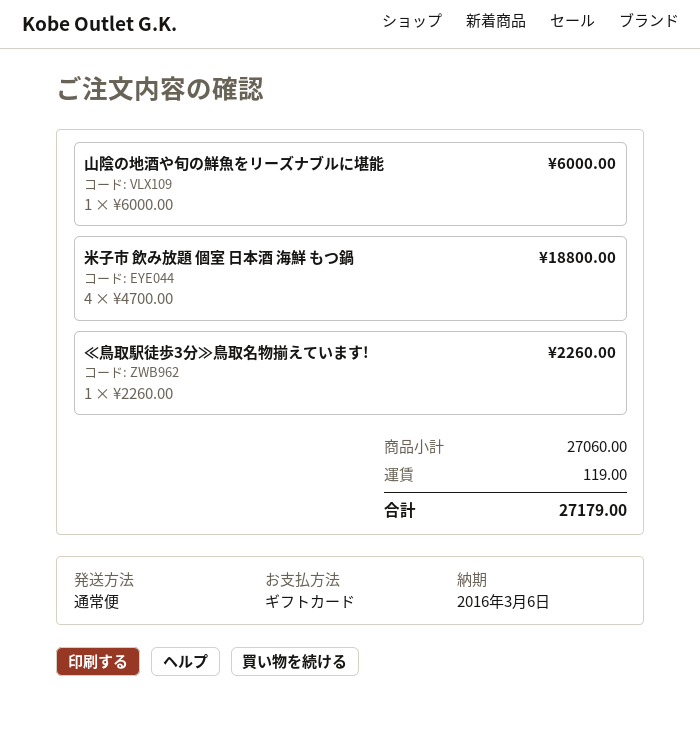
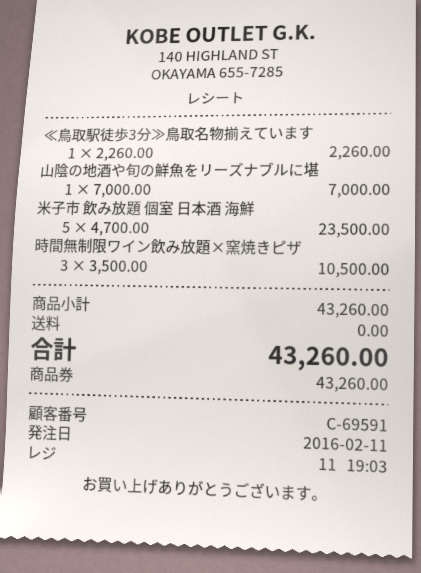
山陰の地酒や旬の鮮魚をリーズナブルに堪能: 1 x 6000.00 = 6000.00 -> 1 x 7000.00 = 7000.00
米子市 飲み放題 個室 日本酒 海鮮 もつ鍋: 4 x 4700.00 = 18800.00 -> 5 x 4700.00 = 23500.00
時間無制限ワイン飲み放題×窯焼きピザ: none -> 3 x 3500.00 = 10500.00
subtotal: 27060.00 -> 43260.00
shipping: 119.00 -> 0.00
total: 27179.00 -> 43260.00

